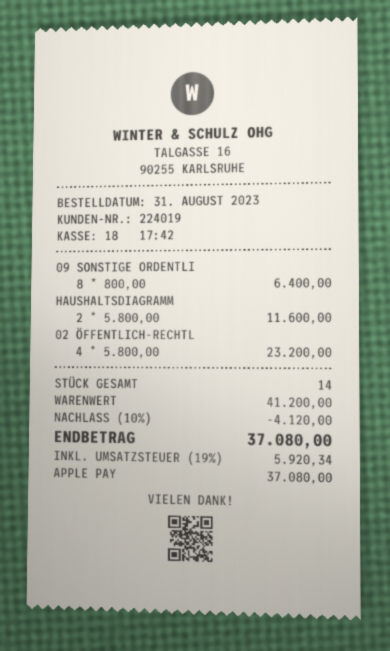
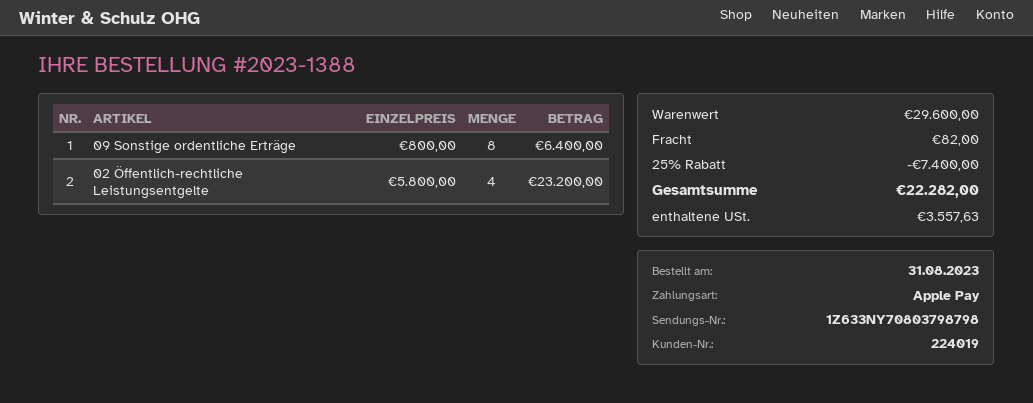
HAUSHALTSDIAGRAMM: 2 x 5800.00 = 11600.00 -> none
subtotal: 41200.00 -> 29600.00
discount: 10% = 4120.00 -> 25% = 7400.00
shipping: none -> 82.00
tax: 5920.34 -> 3557.63
total: 37080.00 -> 22282.00

